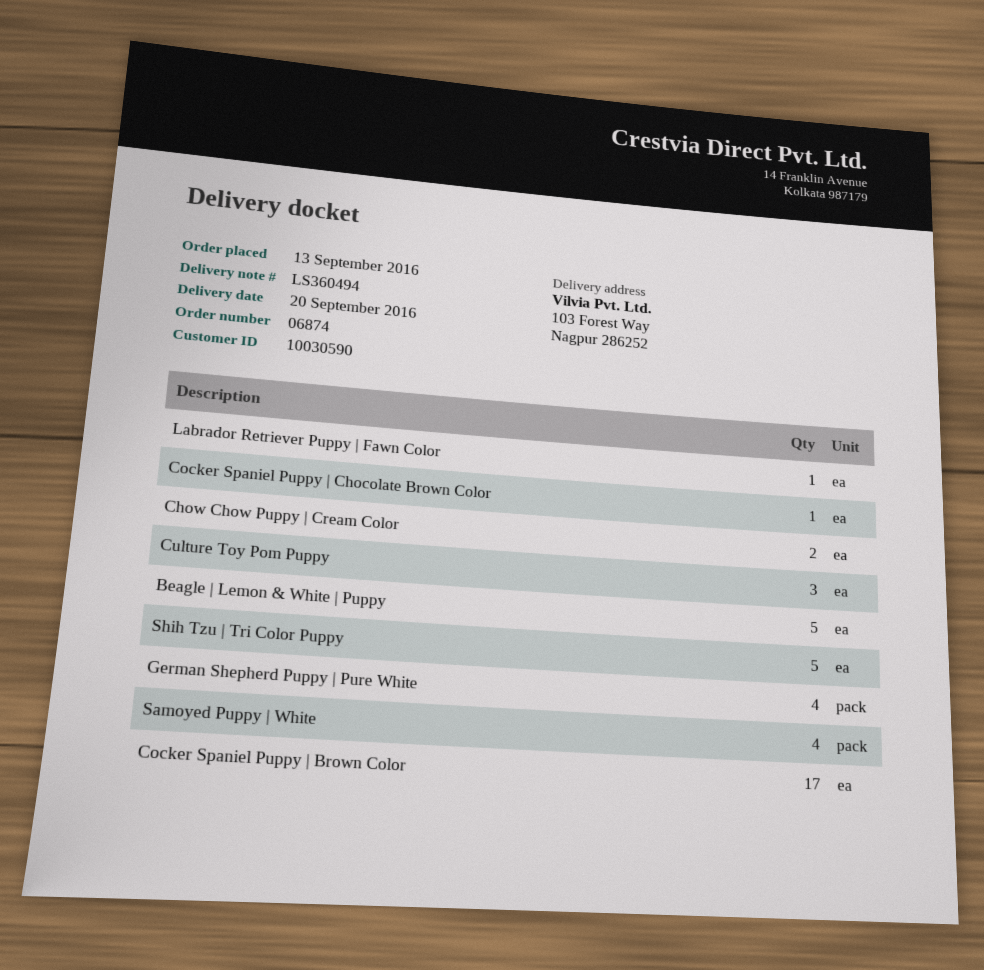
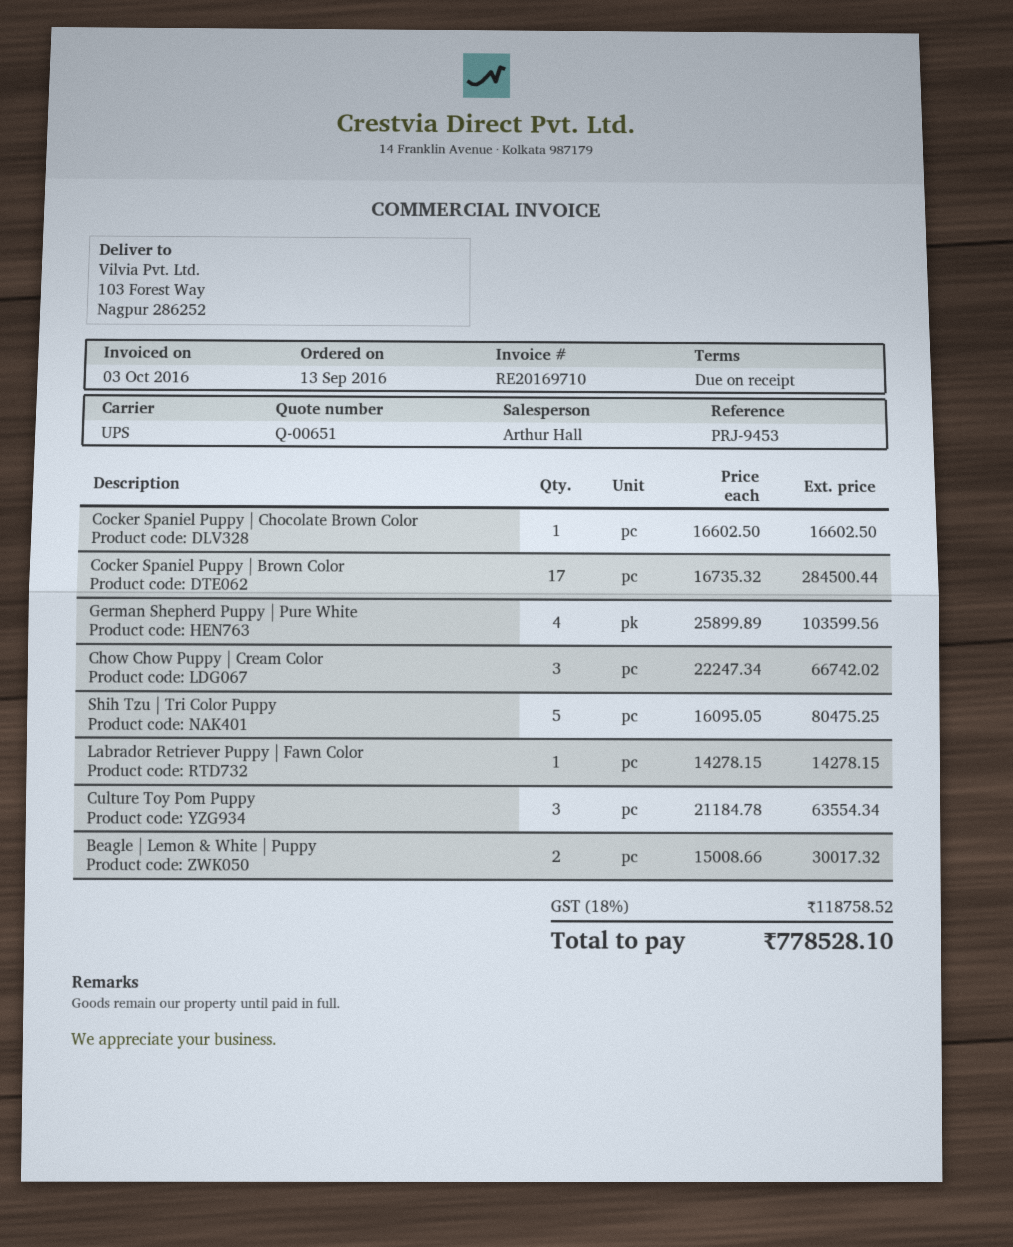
Chow Chow Puppy | Cream Color: 2 -> 3
Beagle | Lemon & White | Puppy: 5 -> 2
Samoyed Puppy | White: 4 -> none

